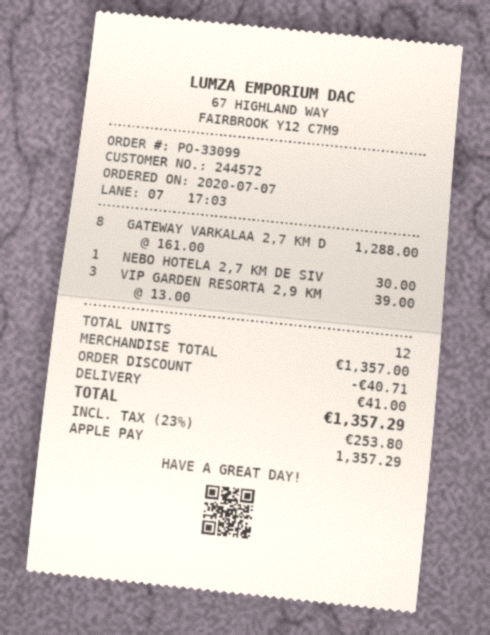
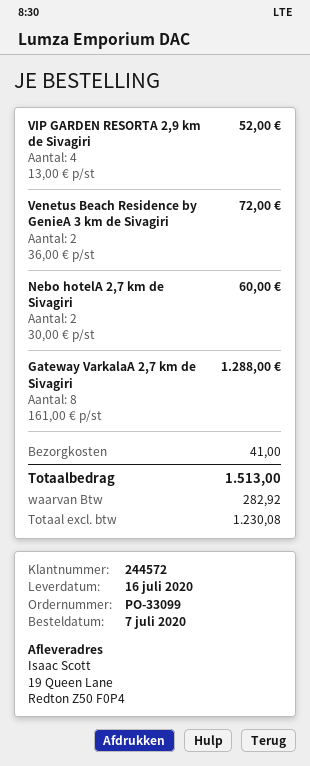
NEBO HOTELA 2,7 KM DE SIV: 1 x 30.00 = 30.00 -> 2 x 30.00 = 60.00
VIP GARDEN RESORTA 2,9 KM: 3 x 13.00 = 39.00 -> 4 x 13.00 = 52.00
Venetus Beach Residence by GenieA 3 km de Sivagiri: none -> 2 x 36.00 = 72.00
discount: 40.71 -> none
tax: 253.80 -> 282.92
total: 1357.29 -> 1513.00

